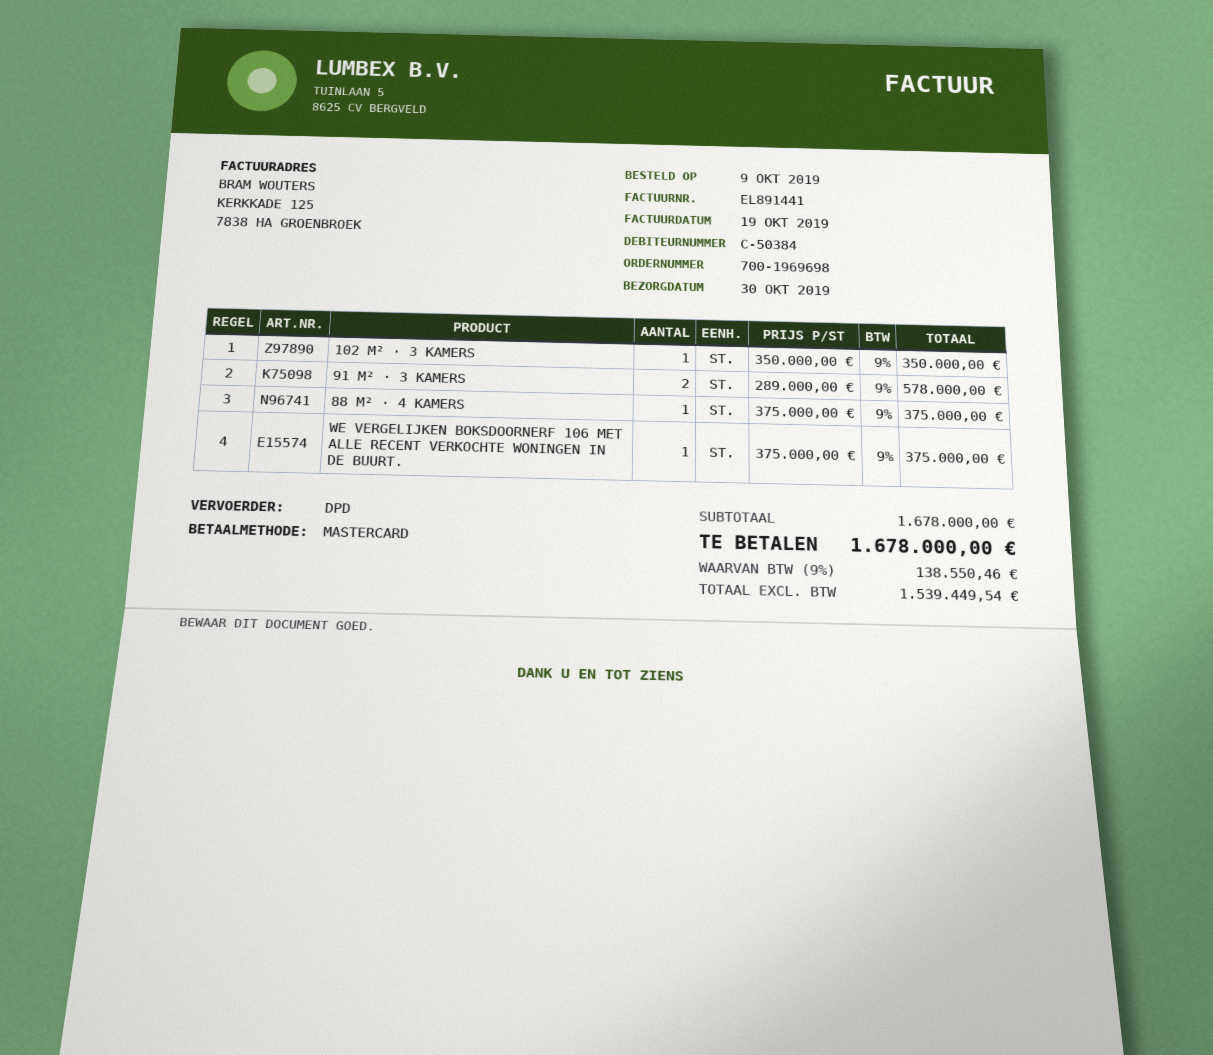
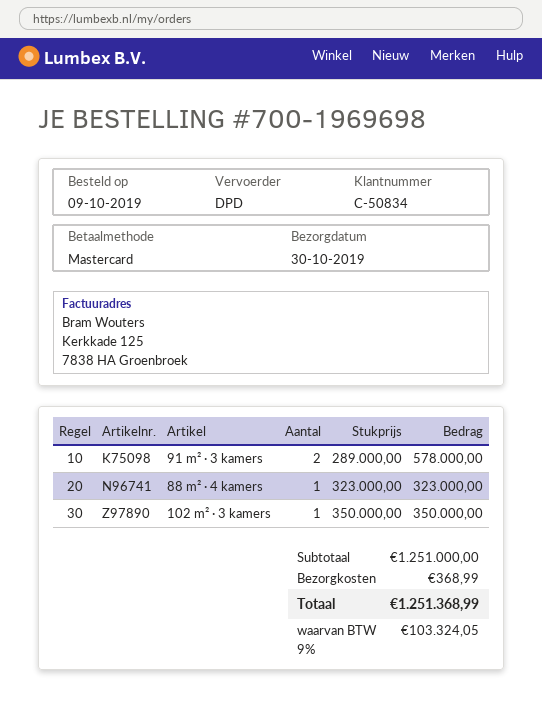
customer number: C-50384 -> C-50834
88 M² · 4 KAMERS: 1 x 375000.00 = 375000.00 -> 1 x 323000.00 = 323000.00
WE VERGELIJKEN BOKSDOORNERF 106 MET ALLE RECENT VERKOCHTE WONINGEN IN DE BUURT.: 1 x 375000.00 = 375000.00 -> none
subtotal: 1678000.00 -> 1251000.00
shipping: none -> 368.99
tax: 9% = 138550.46 -> 9% = 103324.05
total: 1678000.00 -> 1251368.99

